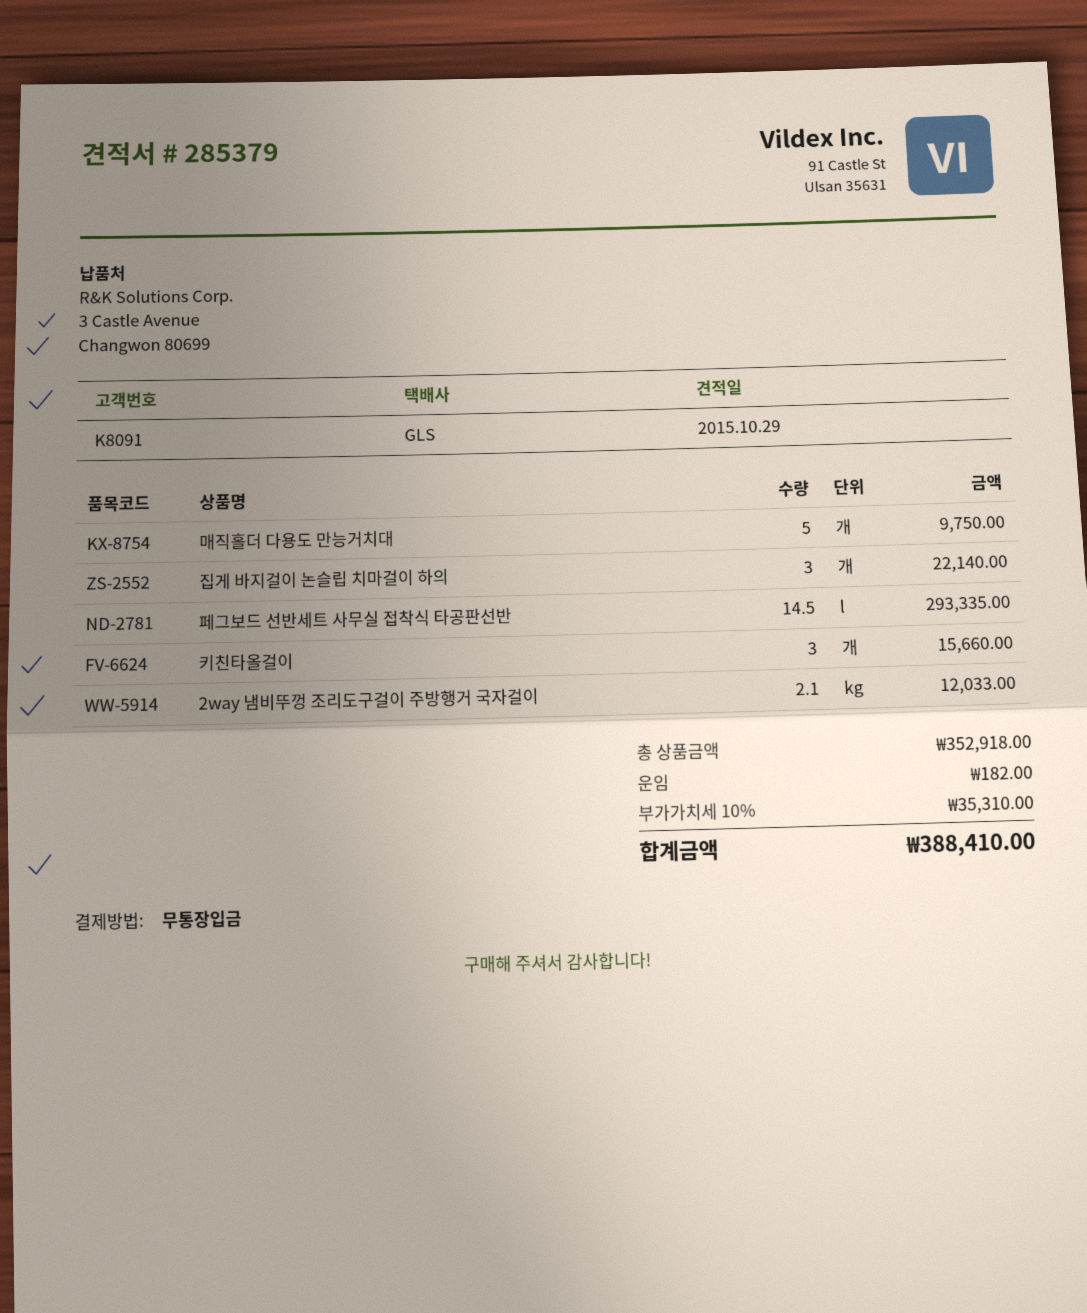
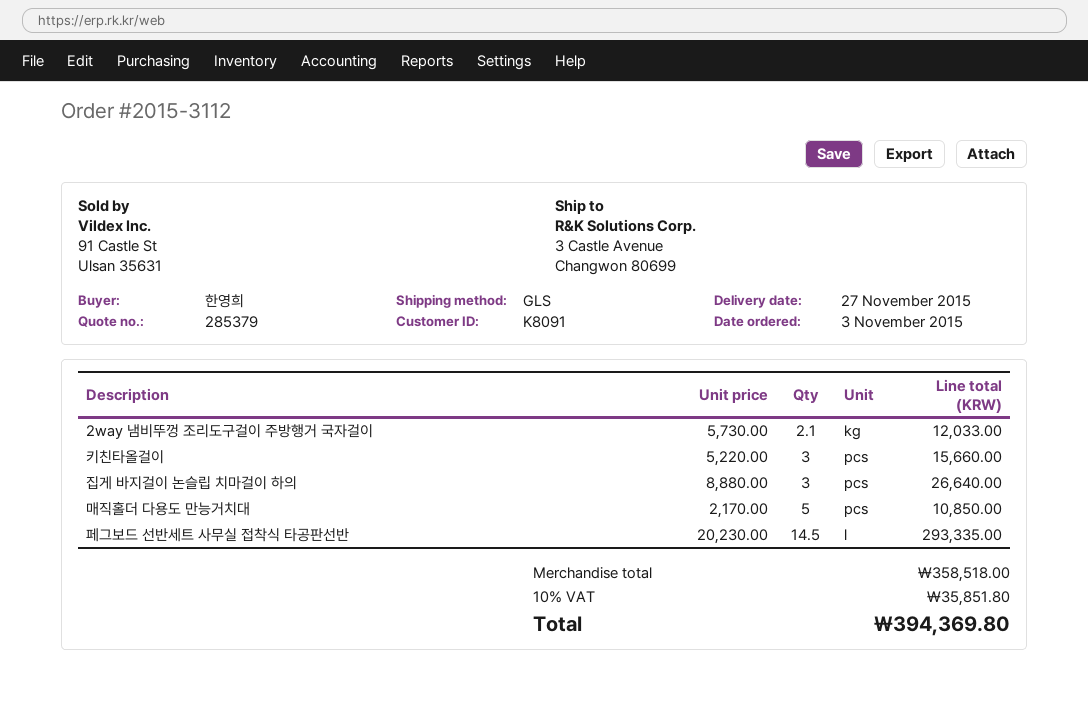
매직홀더 다용도 만능거치대: 5 for 9750.00 -> 5 for 10850.00
집게 바지걸이 논슬립 치마걸이 하의: 3 for 22140.00 -> 3 for 26640.00
subtotal: 352918.00 -> 358518.00
shipping: 182.00 -> none
tax: 10% = 35310.00 -> 10% = 35851.80
total: 388410.00 -> 394369.80

